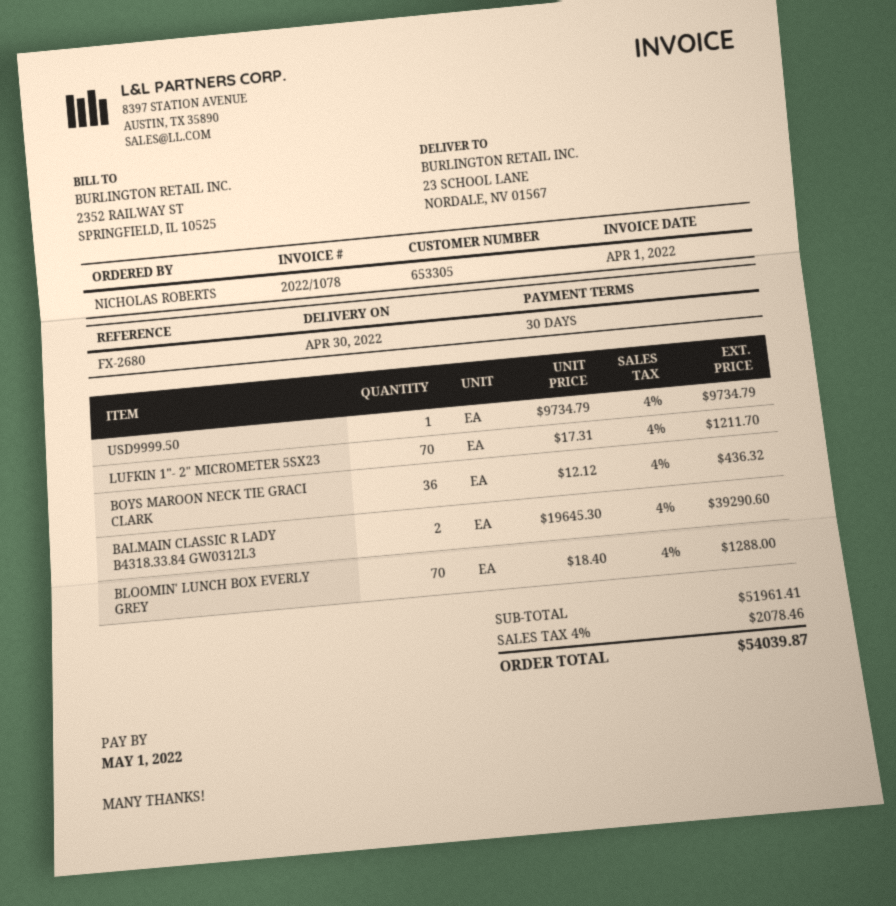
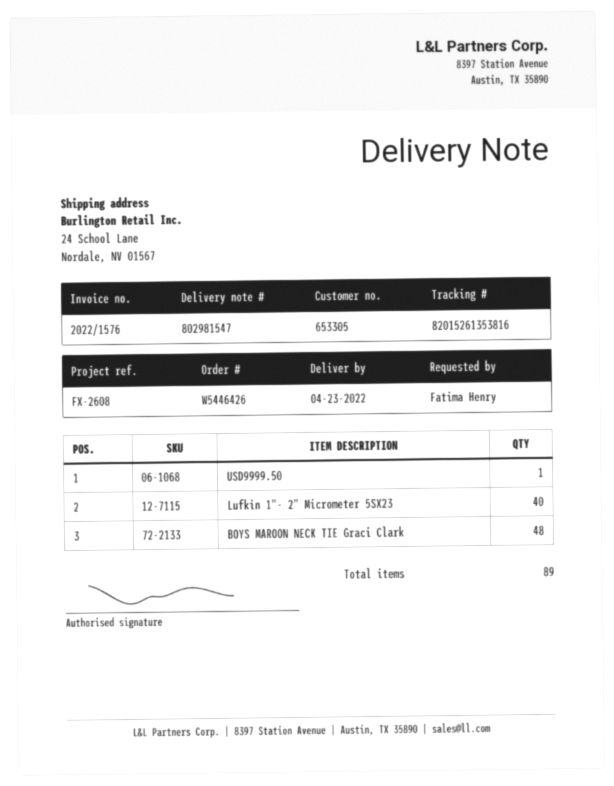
delivery date: 2022-04-30 -> 2022-04-23
invoice number: 2022/1078 -> 2022/1576
reference: FX-2680 -> FX-2608
ordered by: NICHOLAS ROBERTS -> Fatima Henry
ship to: 23 SCHOOL LANE, NORDALE, NV 01567 -> 24 School Lane, Nordale, NV 01567
LUFKIN 1"- 2" MICROMETER 5SX23: 70 -> 40
BOYS MAROON NECK TIE GRACI CLARK: 36 -> 48
BALMAIN CLASSIC R LADY B4318.33.84 GW0312L3: 2 -> none
BLOOMIN' LUNCH BOX EVERLY GREY: 70 -> none

